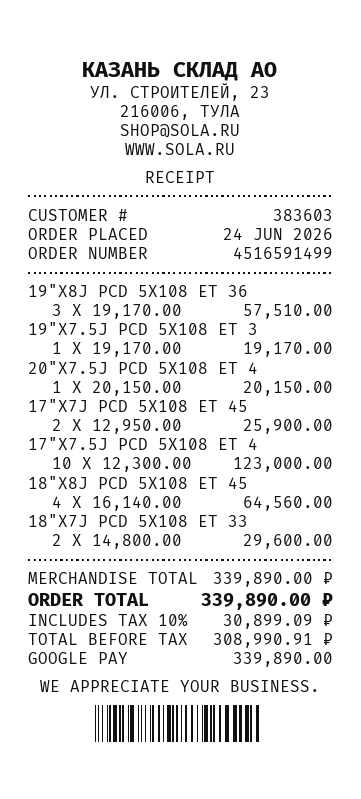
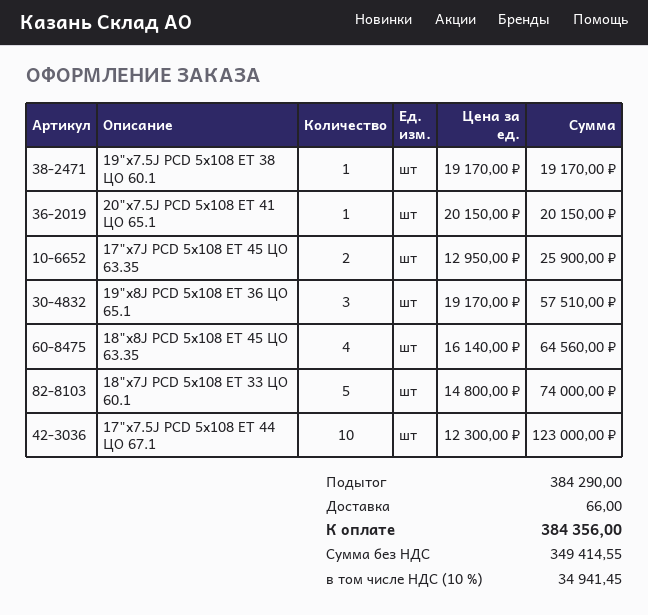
18"X7J PCD 5X108 ЕТ 33: 2 x 14800.00 = 29600.00 -> 5 x 14800.00 = 74000.00
subtotal: 339890.00 -> 384290.00
shipping: none -> 66.00
net: 308990.91 -> 349414.55
tax: 10% = 30899.09 -> 10% = 34941.45
total: 339890.00 -> 384356.00

